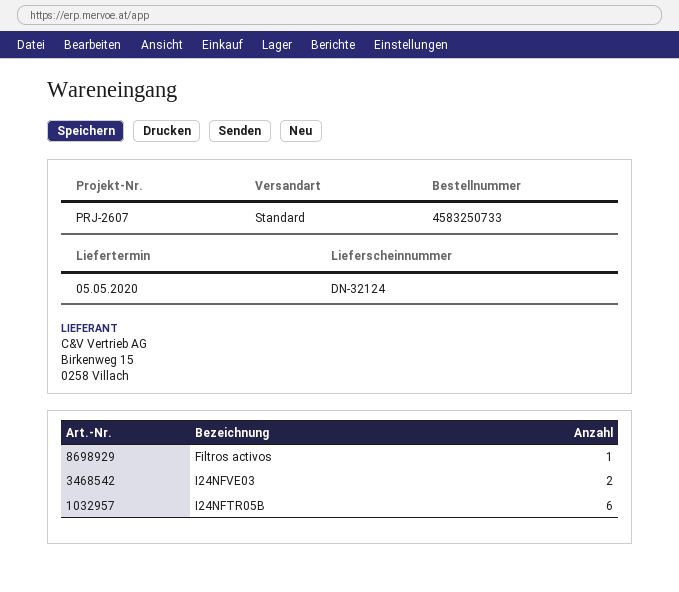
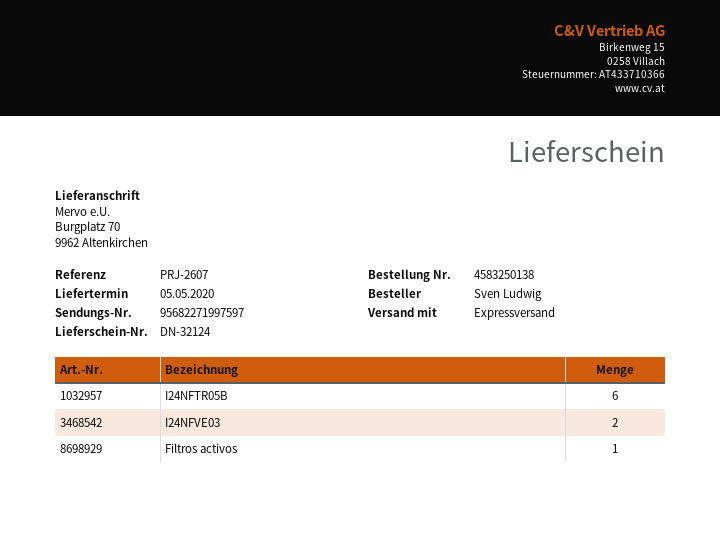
order number: 4583250733 -> 4583250138
shipping method: standard -> express

